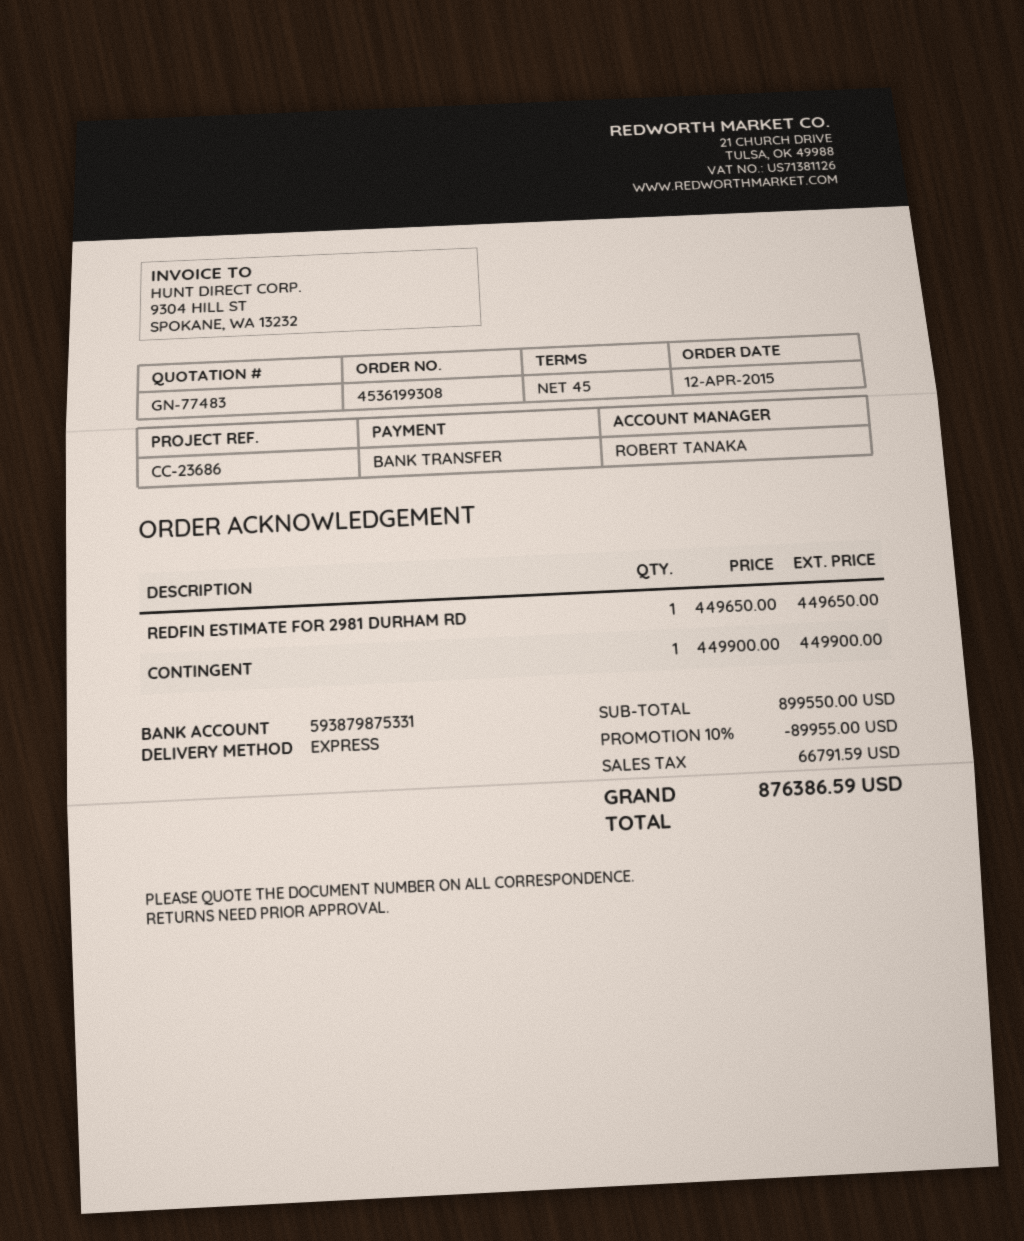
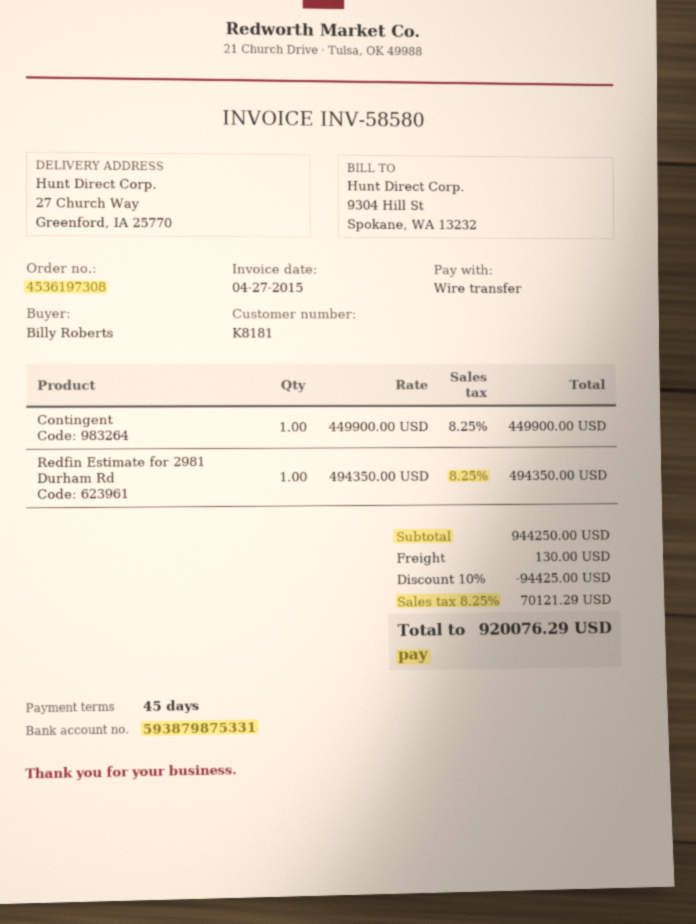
order number: 4536199308 -> 4536197308
REDFIN ESTIMATE FOR 2981 DURHAM RD: 1 x 449650.00 = 449650.00 -> 1 x 494350.00 = 494350.00
subtotal: 899550.00 -> 944250.00
discount: 10% = 89955.00 -> 10% = 94425.00
shipping: none -> 130.00
tax: 66791.59 -> 70121.29
total: 876386.59 -> 920076.29

